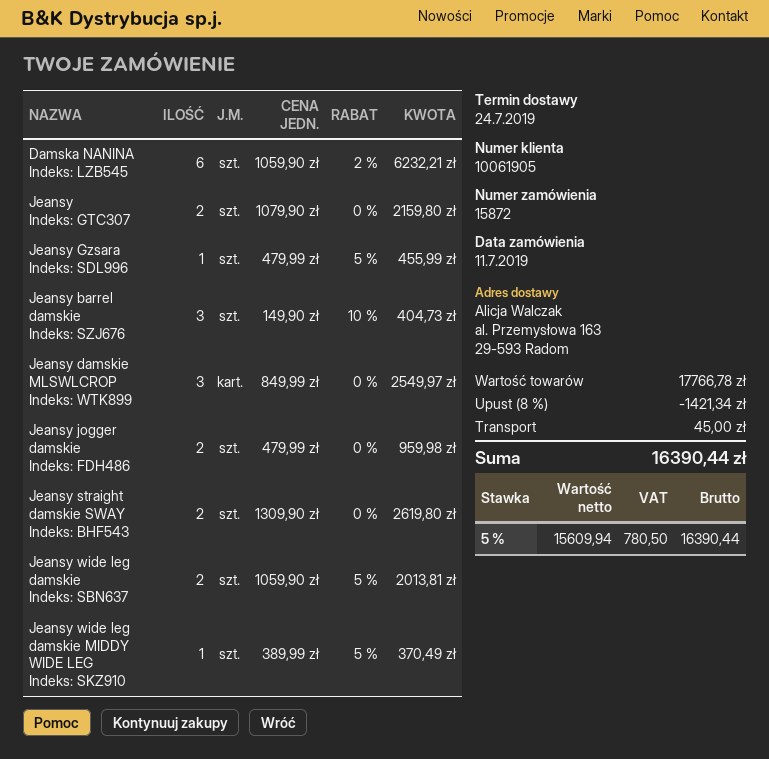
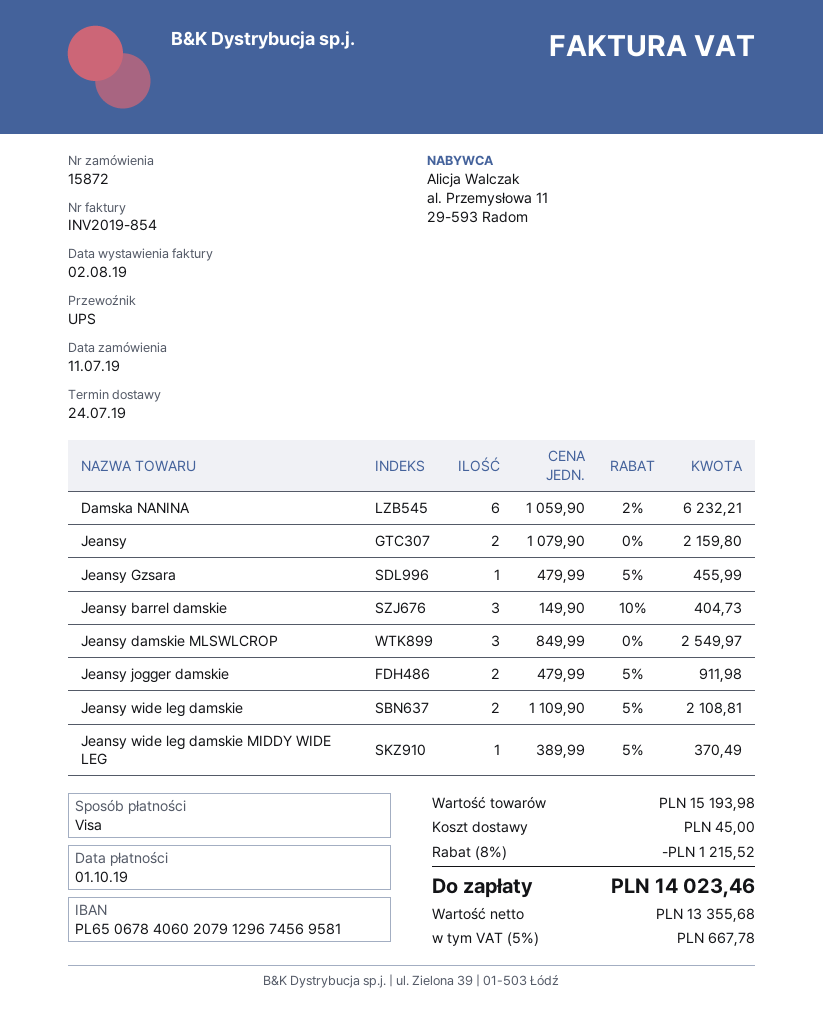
Jeansy jogger damskie: 2 x 479.99 = 959.98 -> 2 x 479.99 - 5% = 911.98
Jeansy straight damskie SWAY: 2 x 1309.90 = 2619.80 -> none
Jeansy wide leg damskie: 2 x 1059.90 - 5% = 2013.81 -> 2 x 1109.90 - 5% = 2108.81
subtotal: 17766.78 -> 15193.98
discount: 8% = 1421.34 -> 8% = 1215.52
net: 15609.94 -> 13355.68
tax: 5% = 780.50 -> 5% = 667.78
total: 16390.44 -> 14023.46

